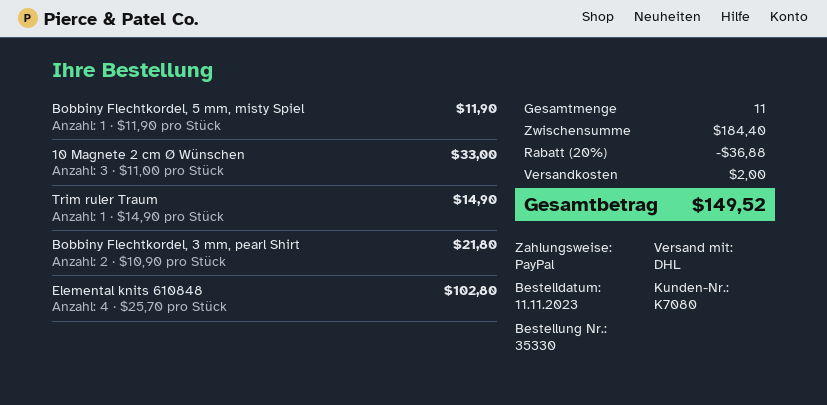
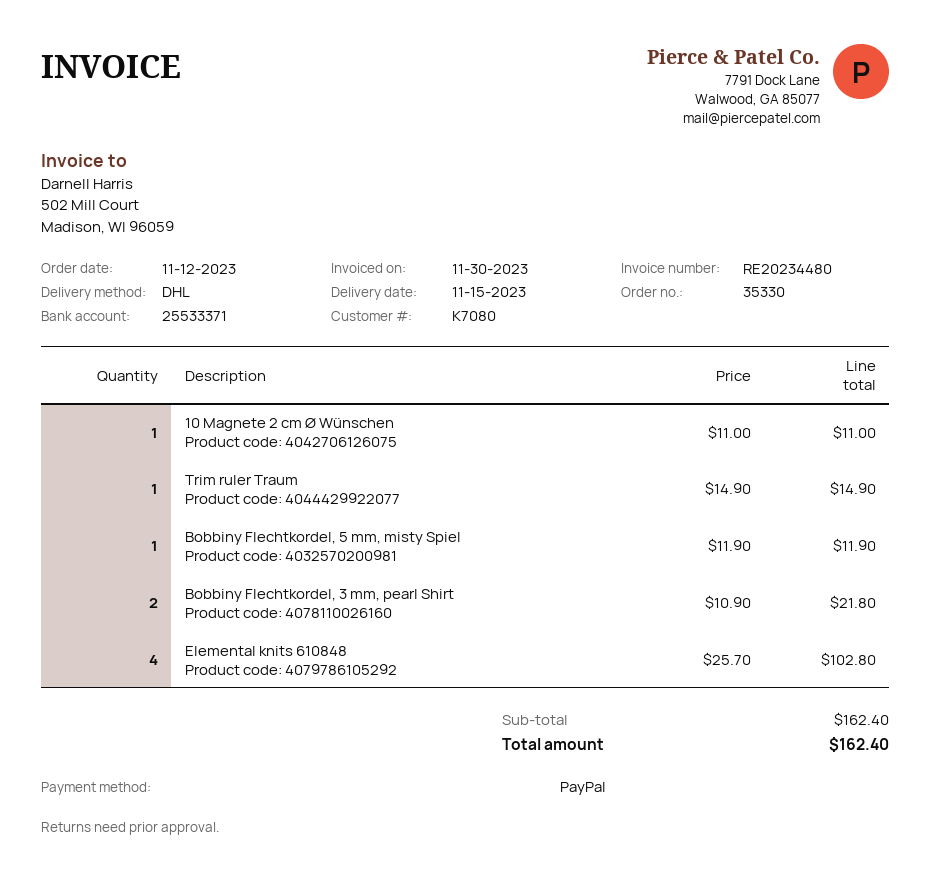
order date: 2023-11-11 -> 2023-11-12
10 Magnete 2 cm Ø Wünschen: 3 x 11.00 = 33.00 -> 1 x 11.00 = 11.00
subtotal: 184.40 -> 162.40
discount: 20% = 36.88 -> none
shipping: 2.00 -> none
total: 149.52 -> 162.40

